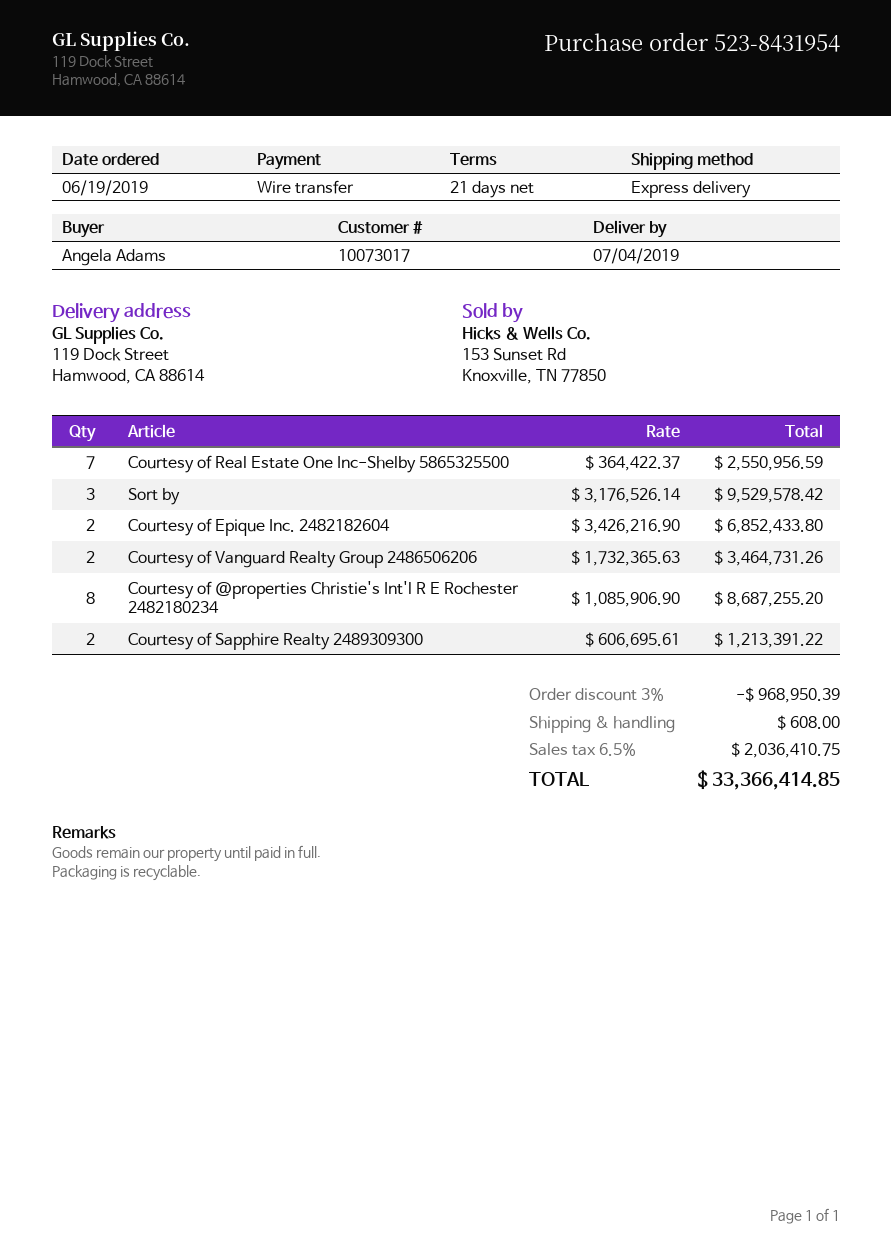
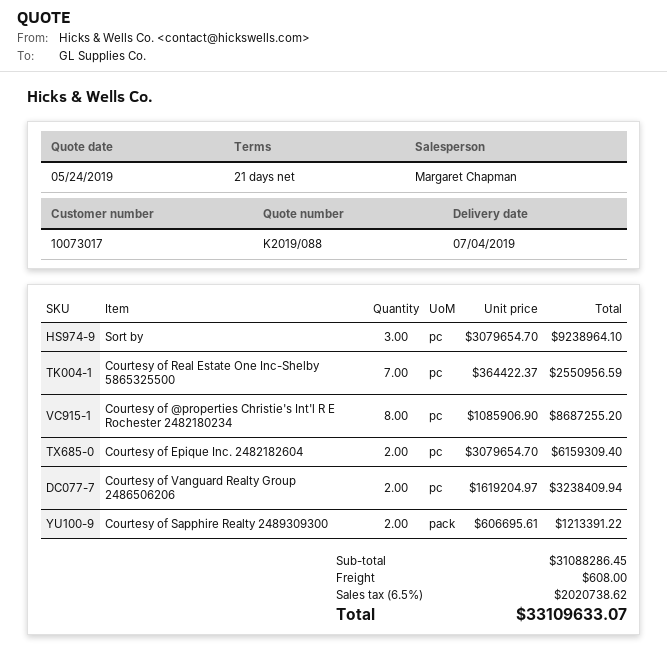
Sort by: 3 x 3176526.14 = 9529578.42 -> 3 x 3079654.70 = 9238964.10
Courtesy of Epique Inc. 2482182604: 2 x 3426216.90 = 6852433.80 -> 2 x 3079654.70 = 6159309.40
Courtesy of Vanguard Realty Group 2486506206: 2 x 1732365.63 = 3464731.26 -> 2 x 1619204.97 = 3238409.94
discount: 3% = 968950.39 -> none
tax: 6.5% = 2036410.75 -> 6.5% = 2020738.62
total: 33366414.85 -> 33109633.07

